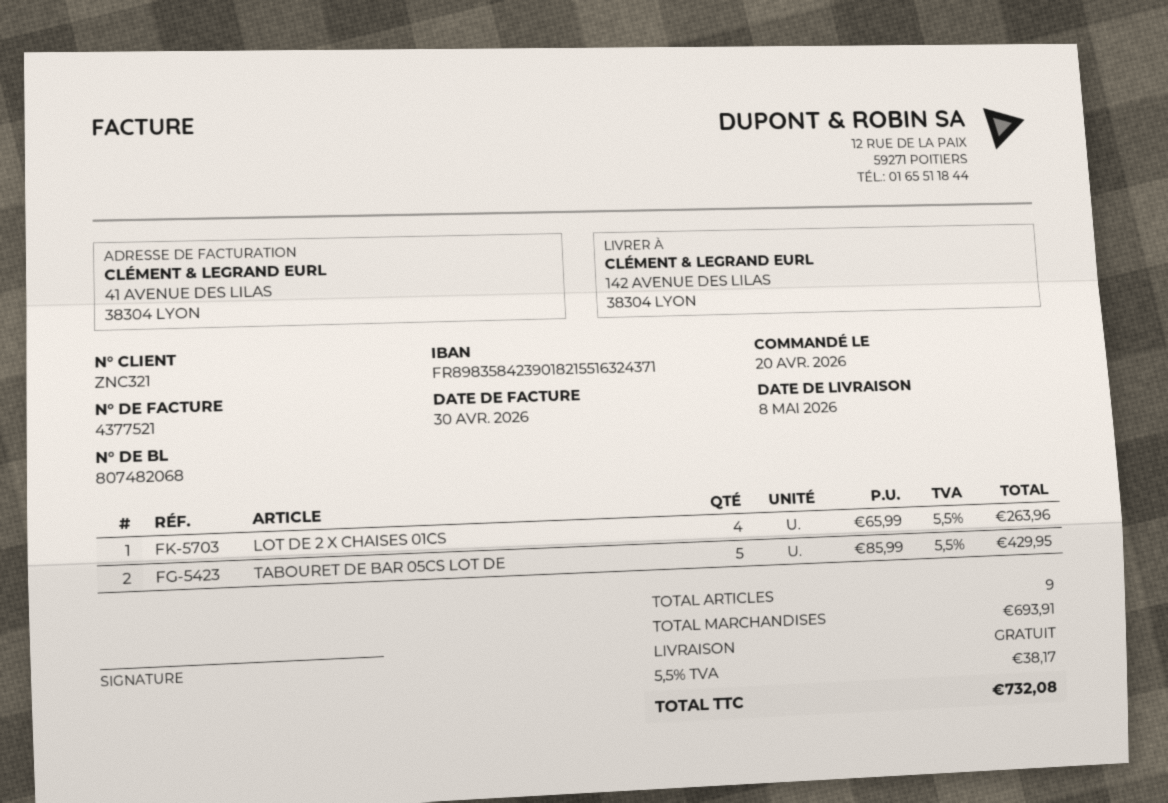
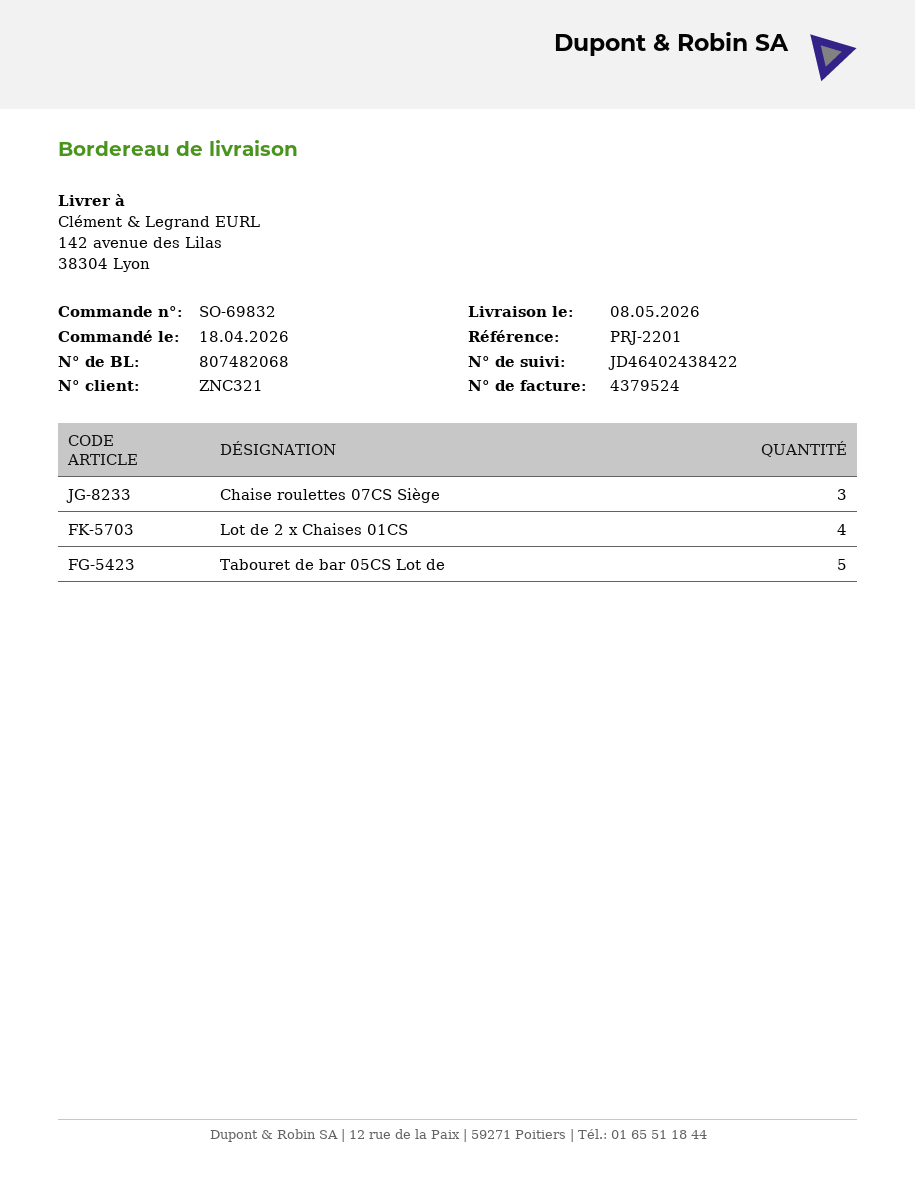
order date: 2026-04-20 -> 2026-04-18
invoice number: 4377521 -> 4379524
Chaise roulettes 07CS Siège: none -> 3

